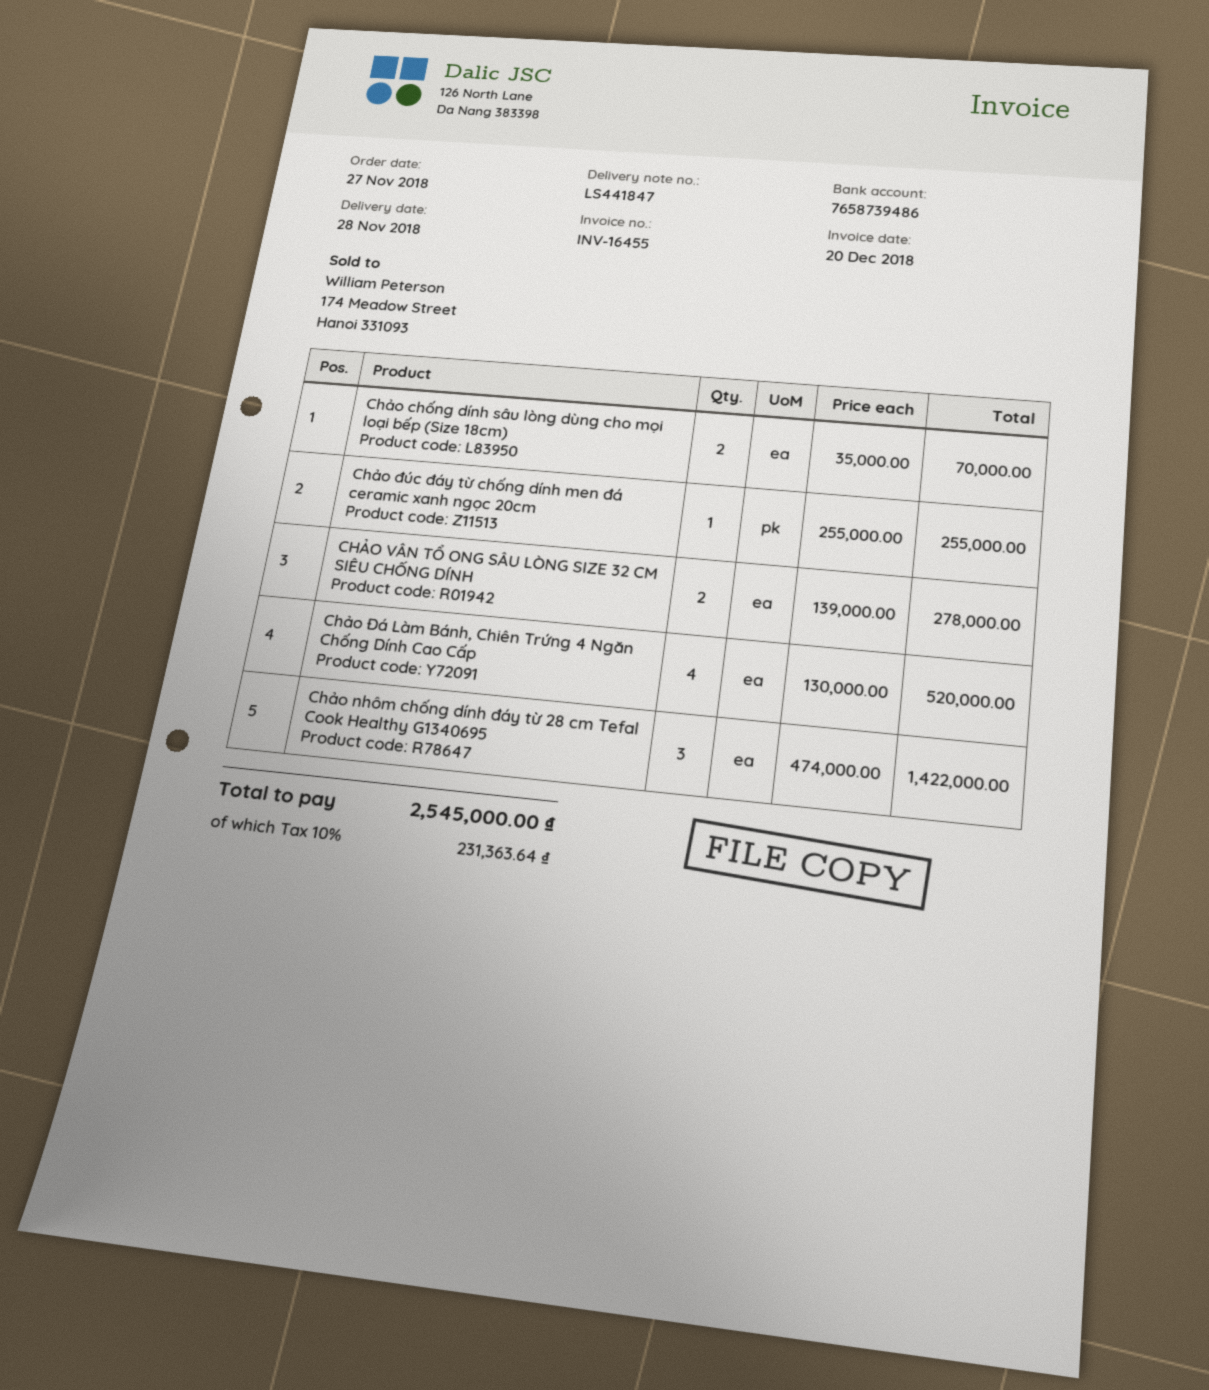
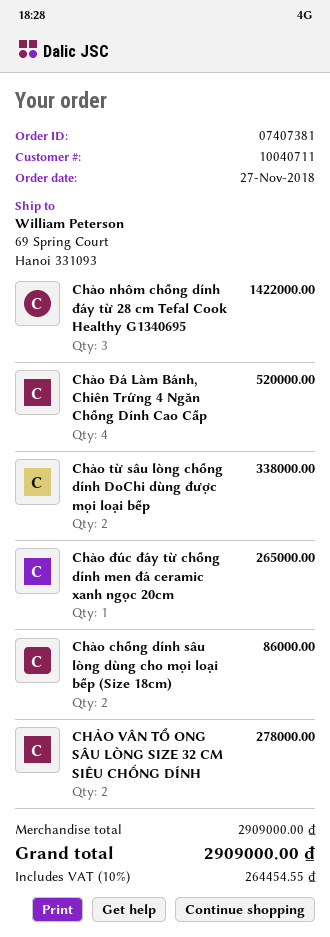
Chảo chống dính sâu lòng dùng cho mọi loại bếp (Size 18cm): 2 for 70000.00 -> 2 for 86000.00
Chảo đúc đáy từ chống dính men đá ceramic xanh ngọc 20cm: 1 for 255000.00 -> 1 for 265000.00
Chảo từ sâu lòng chống dính DoChi dùng được mọi loại bếp: none -> 2 for 338000.00
tax: 10% = 231363.64 -> 10% = 264454.55
total: 2545000.00 -> 2909000.00

